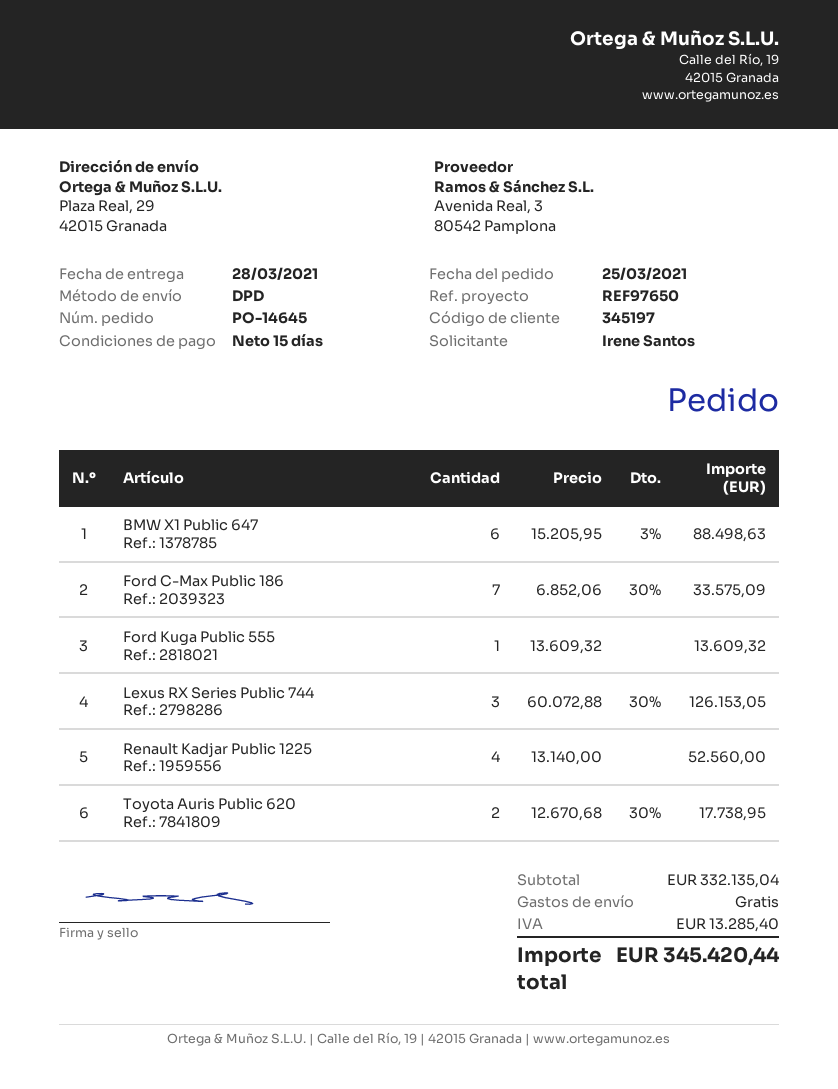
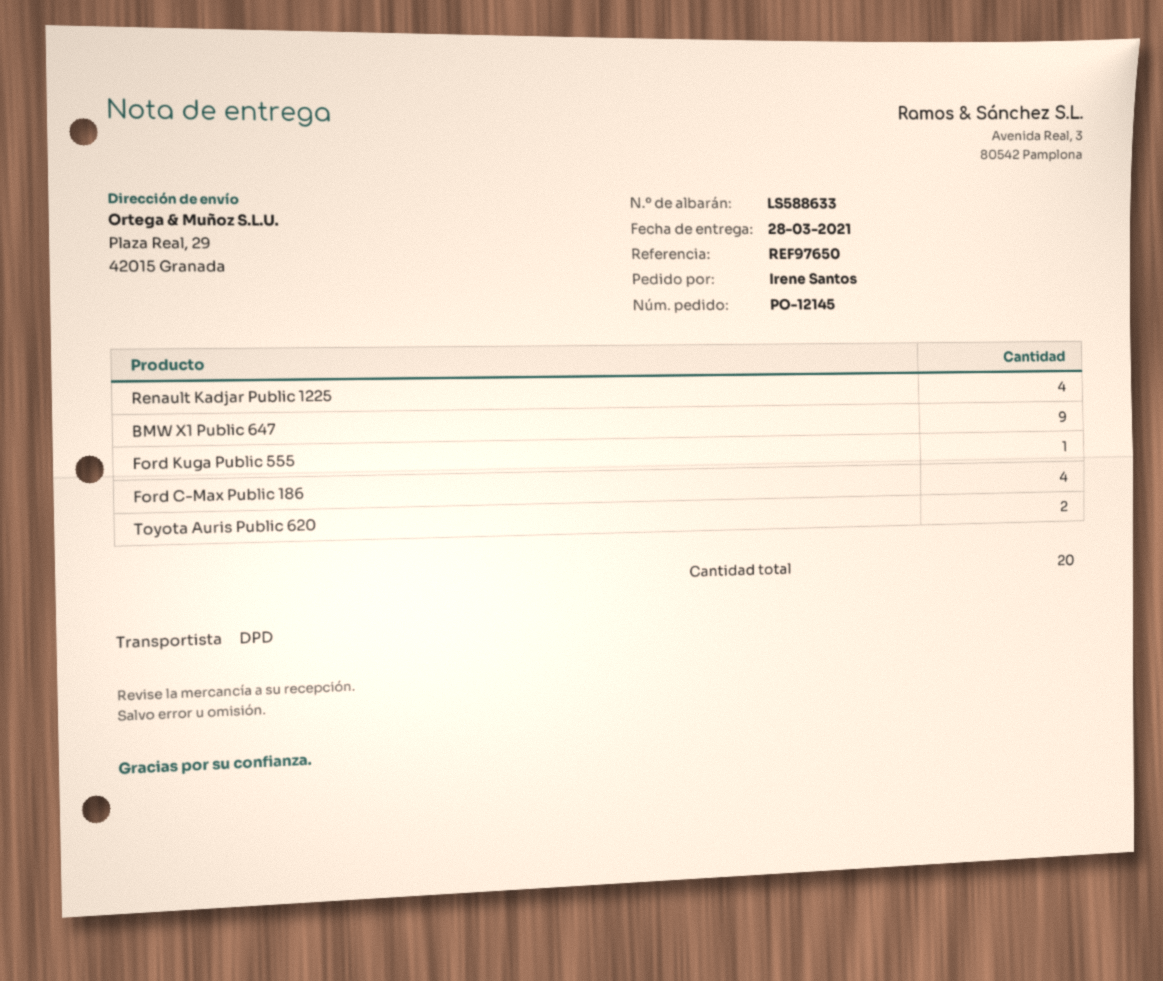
order number: PO-14645 -> PO-12145
BMW X1 Public 647: 6 -> 9
Ford C-Max Public 186: 7 -> 4
Lexus RX Series Public 744: 3 -> none

